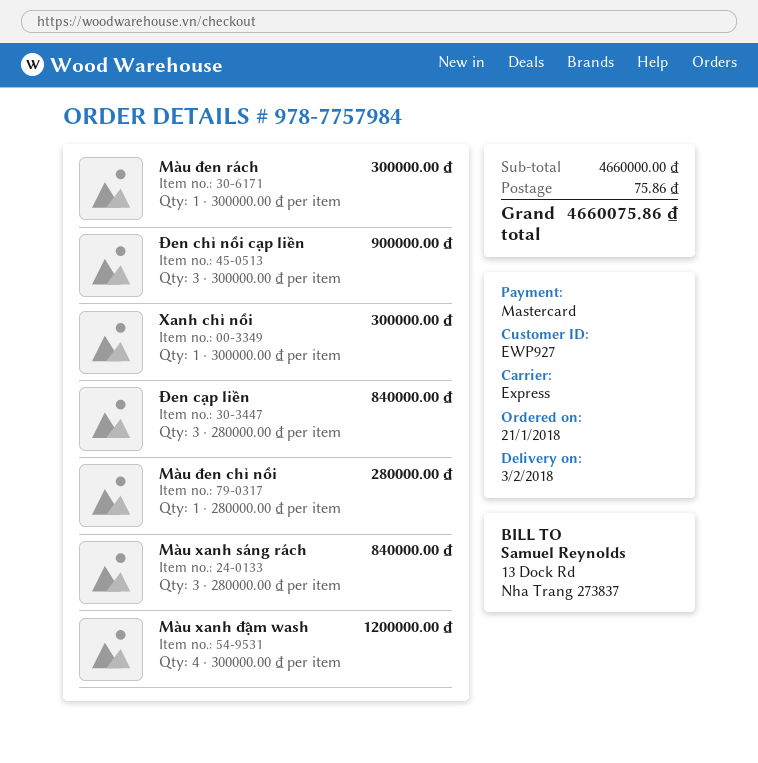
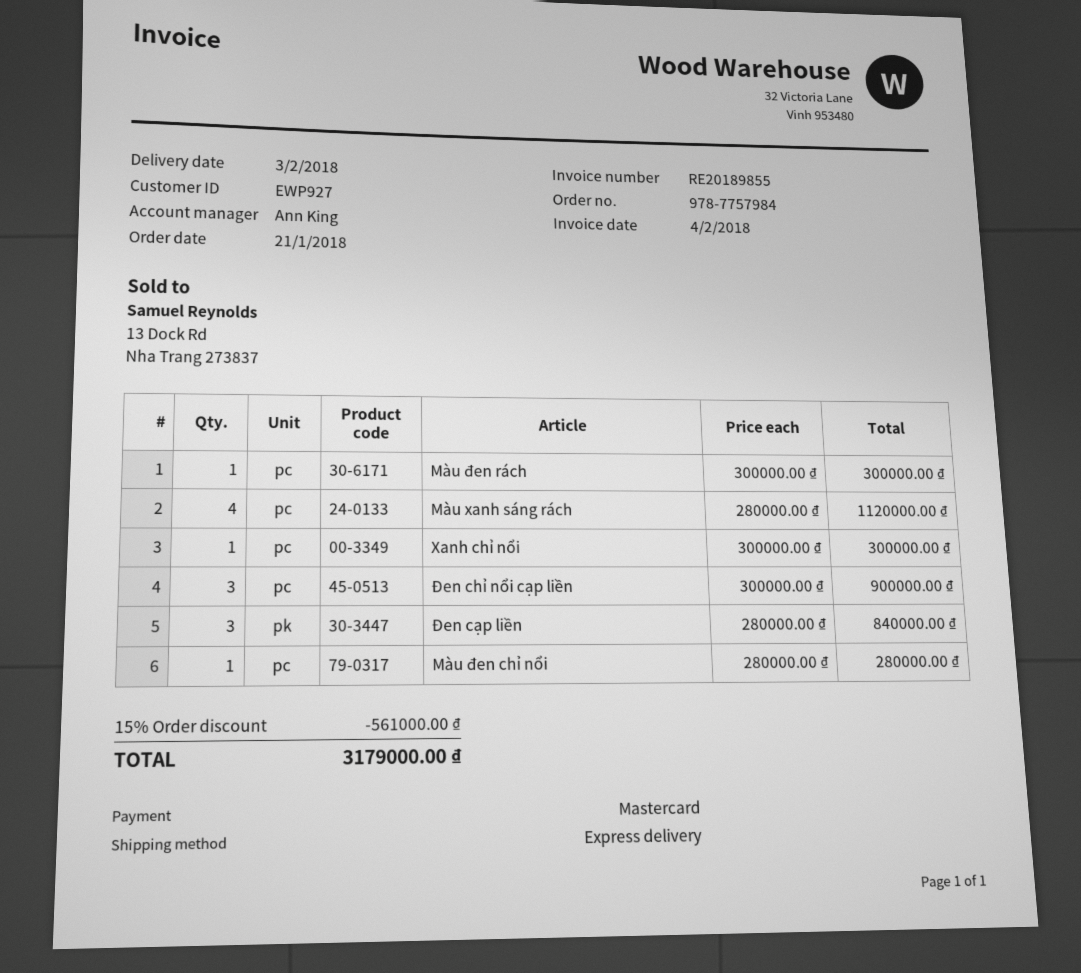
Màu xanh sáng rách: 3 x 280000.00 = 840000.00 -> 4 x 280000.00 = 1120000.00
Màu xanh đậm wash: 4 x 300000.00 = 1200000.00 -> none
discount: none -> 15% = 561000.00
shipping: 75.86 -> none
total: 4660075.86 -> 3179000.00

